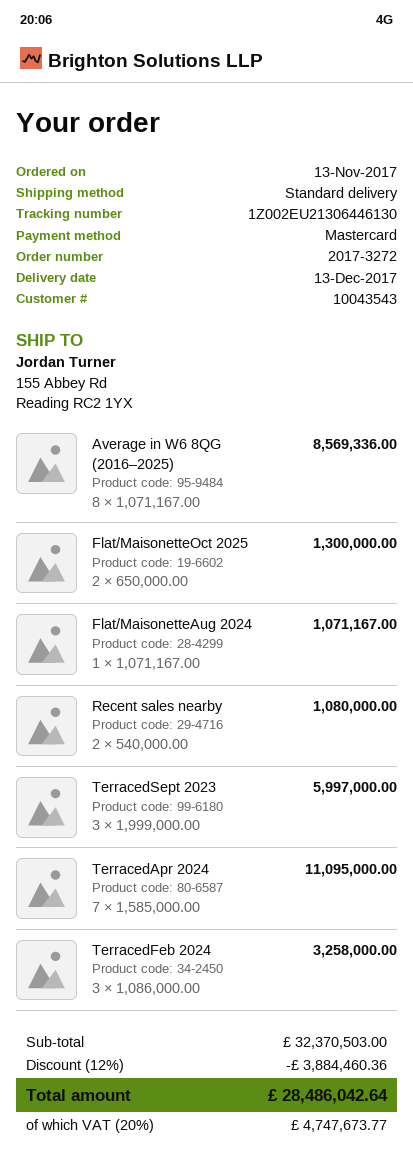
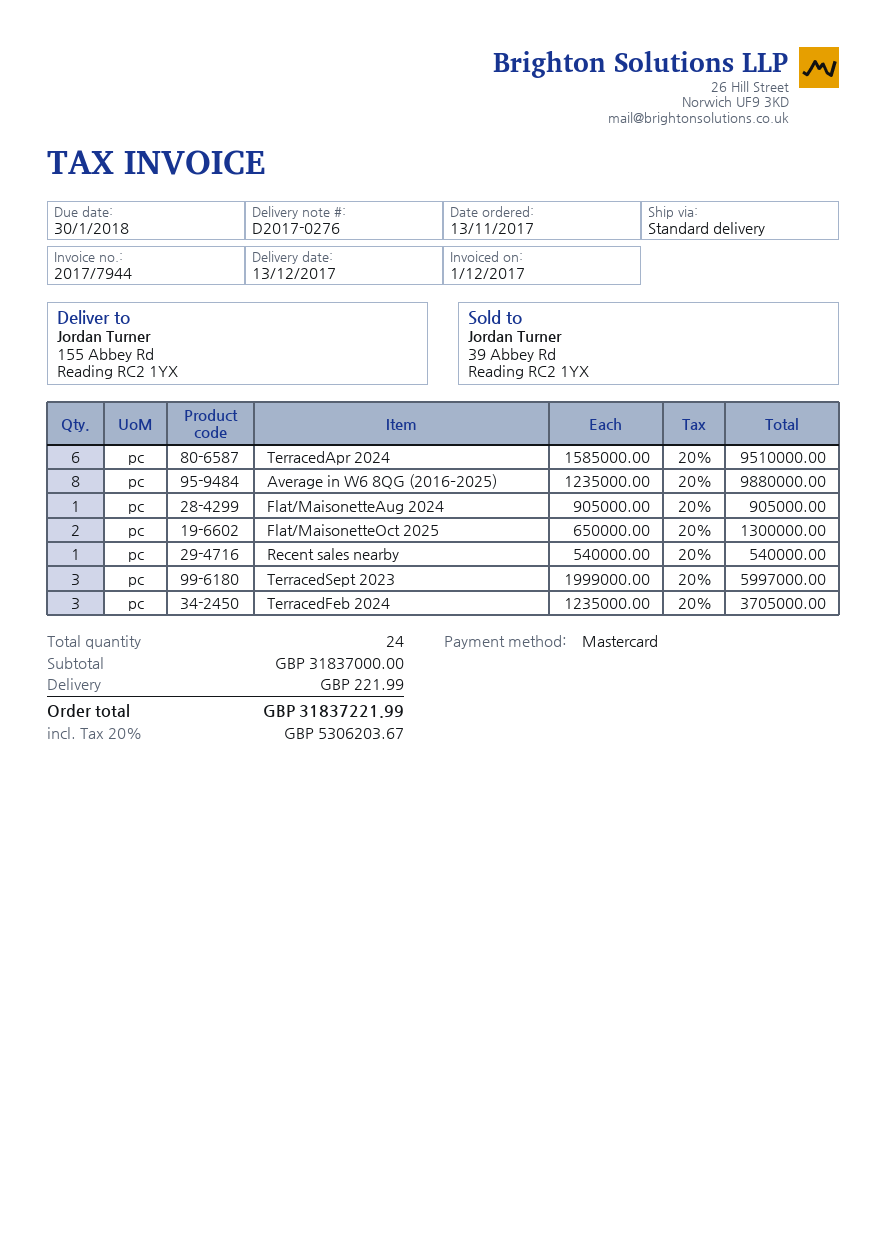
Average in W6 8QG (2016–2025): 8 x 1071167.00 = 8569336.00 -> 8 x 1235000.00 = 9880000.00
Flat/MaisonetteAug 2024: 1 x 1071167.00 = 1071167.00 -> 1 x 905000.00 = 905000.00
Recent sales nearby: 2 x 540000.00 = 1080000.00 -> 1 x 540000.00 = 540000.00
TerracedApr 2024: 7 x 1585000.00 = 11095000.00 -> 6 x 1585000.00 = 9510000.00
TerracedFeb 2024: 3 x 1086000.00 = 3258000.00 -> 3 x 1235000.00 = 3705000.00
subtotal: 32370503.00 -> 31837000.00
discount: 12% = 3884460.36 -> none
shipping: none -> 221.99
tax: 20% = 4747673.77 -> 20% = 5306203.67
total: 28486042.64 -> 31837221.99

